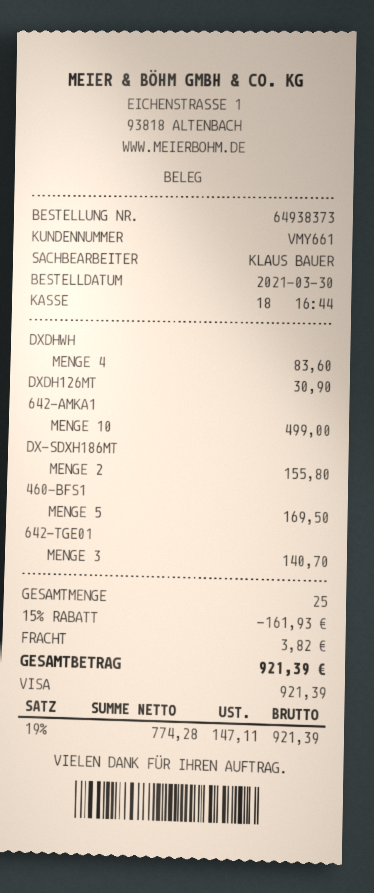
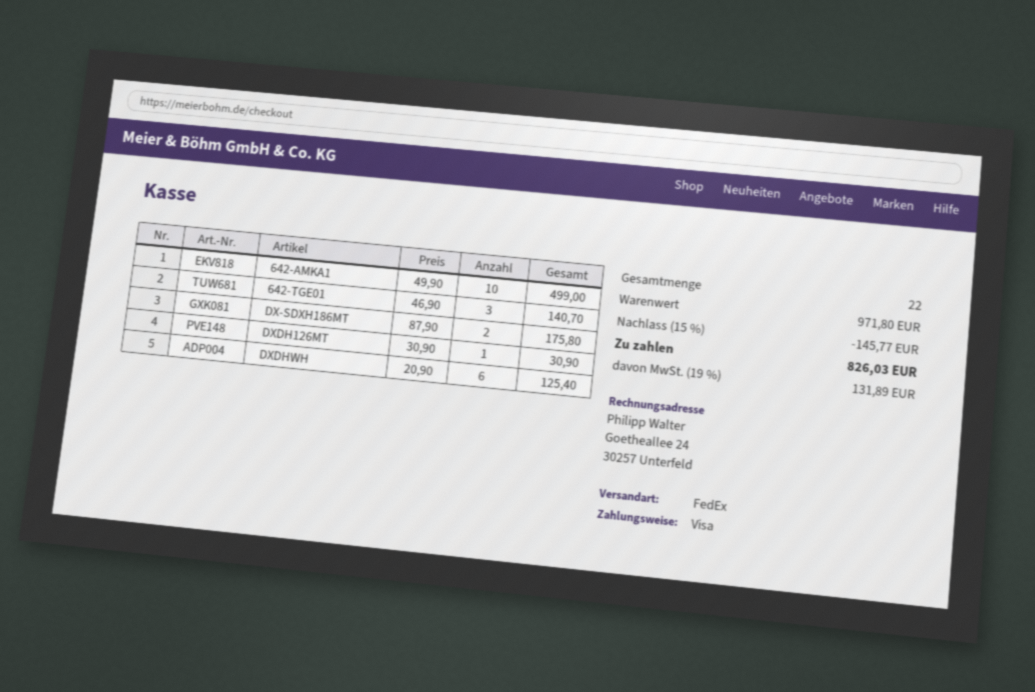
DXDHWH: 4 for 83.60 -> 6 for 125.40
DX-SDXH186MT: 2 for 155.80 -> 2 for 175.80
460-BFS1: 5 for 169.50 -> none
total quantity: 25 -> 22
discount: 15% = 161.93 -> 15% = 145.77
shipping: 3.82 -> none
tax: 19% = 147.11 -> 19% = 131.89
total: 921.39 -> 826.03

